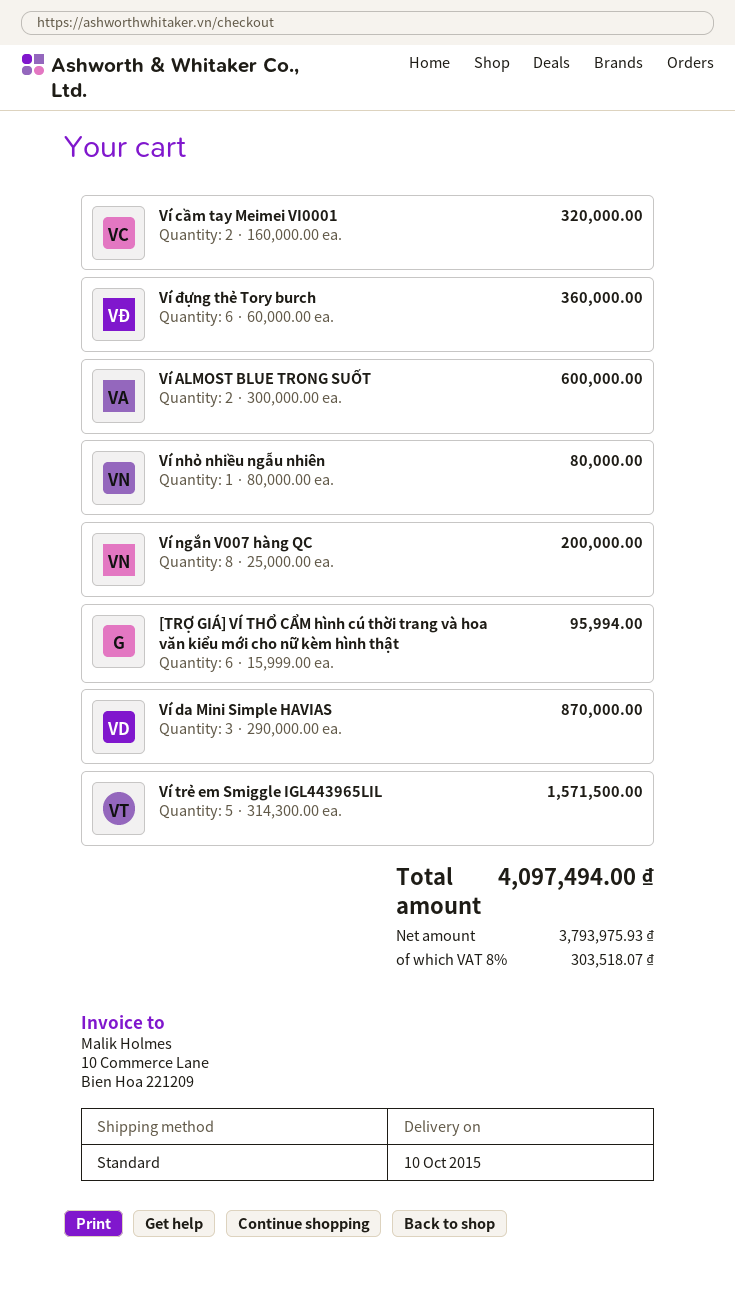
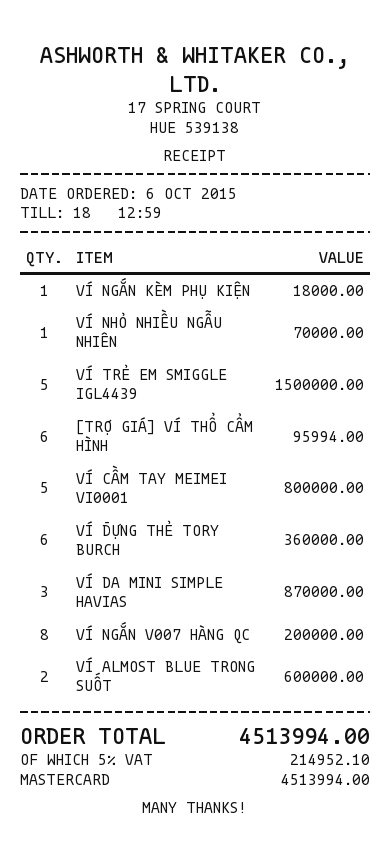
Ví cầm tay Meimei VI0001: 2 for 320000.00 -> 5 for 800000.00
Ví nhỏ nhiều ngẫu nhiên: 1 for 80000.00 -> 1 for 70000.00
Ví trẻ em Smiggle IGL443965LIL: 5 for 1571500.00 -> 5 for 1500000.00
VÍ NGẮN KÈM PHỤ KIỆN: none -> 1 for 18000.00
tax: 8% = 303518.07 -> 5% = 214952.10
total: 4097494.00 -> 4513994.00

